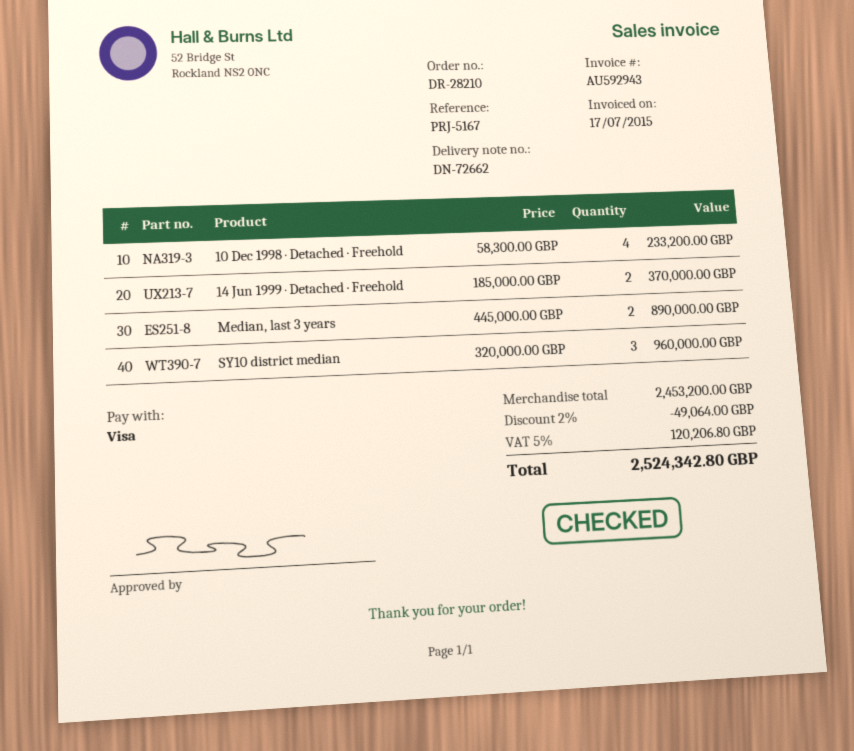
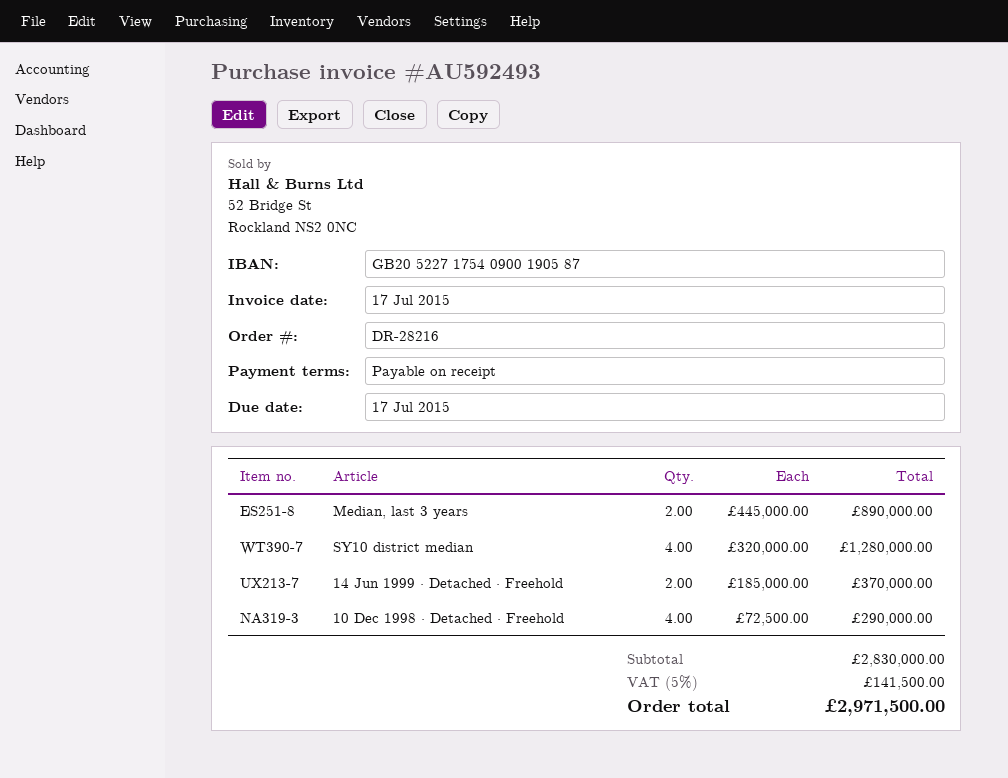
order number: DR-28210 -> DR-28216
invoice number: AU592943 -> AU592493
10 Dec 1998 · Detached · Freehold: 4 x 58300.00 = 233200.00 -> 4 x 72500.00 = 290000.00
SY10 district median: 3 x 320000.00 = 960000.00 -> 4 x 320000.00 = 1280000.00
subtotal: 2453200.00 -> 2830000.00
discount: 2% = 49064.00 -> none
tax: 5% = 120206.80 -> 5% = 141500.00
total: 2524342.80 -> 2971500.00

